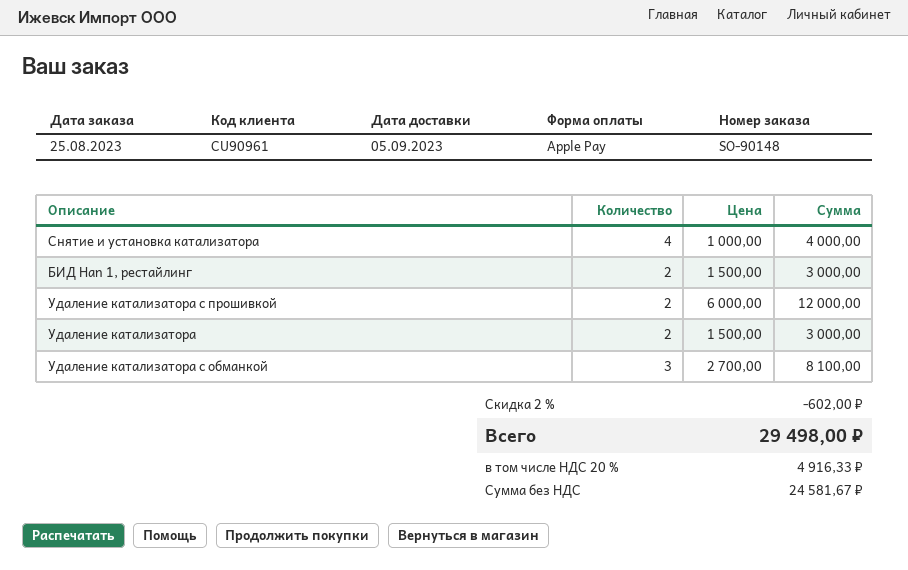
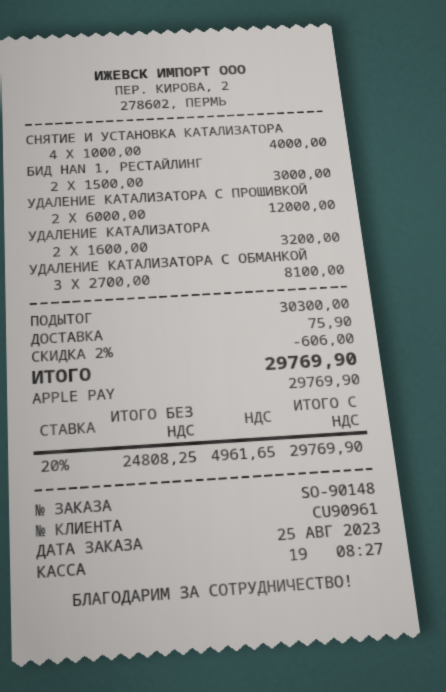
Удаление катализатора: 2 x 1500.00 = 3000.00 -> 2 x 1600.00 = 3200.00
discount: 2% = 602.00 -> 2% = 606.00
shipping: none -> 75.90
net: 24581.67 -> 24808.25
tax: 20% = 4916.33 -> 20% = 4961.65
total: 29498.00 -> 29769.90

